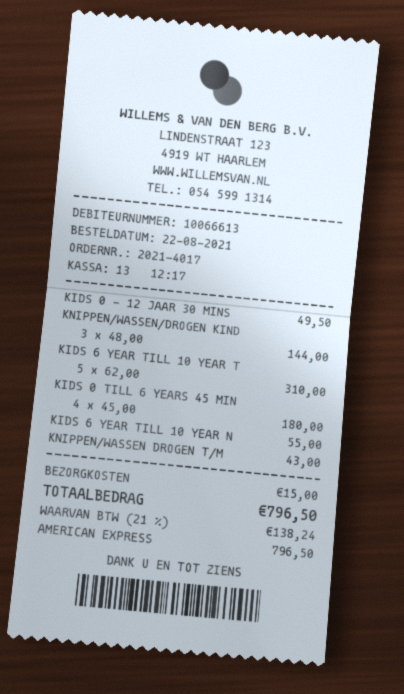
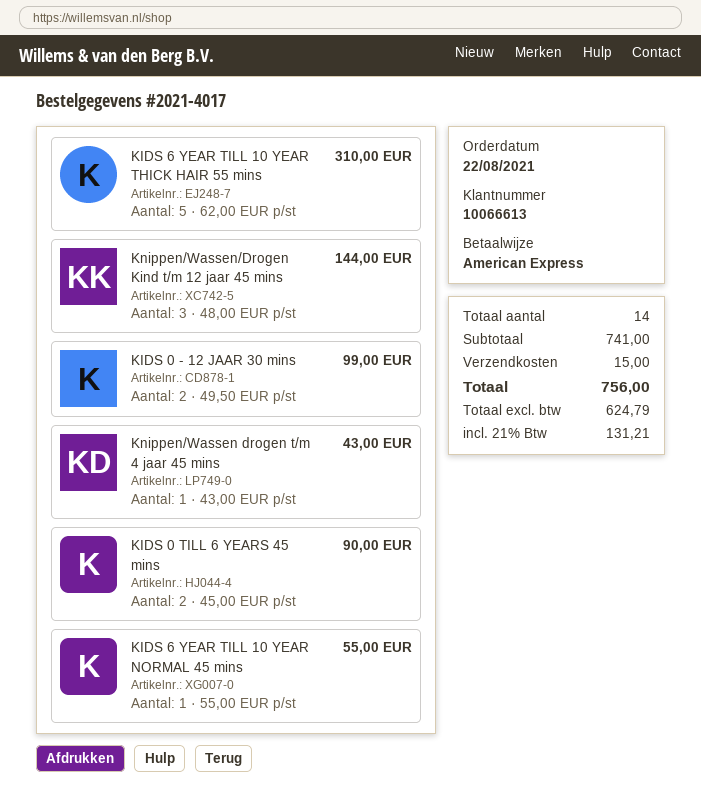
KIDS 0 - 12 JAAR 30 MINS: 1 x 49.50 = 49.50 -> 2 x 49.50 = 99.00
KIDS 0 TILL 6 YEARS 45 MIN: 4 x 45.00 = 180.00 -> 2 x 45.00 = 90.00
tax: 21% = 138.24 -> 21% = 131.21
total: 796.50 -> 756.00

